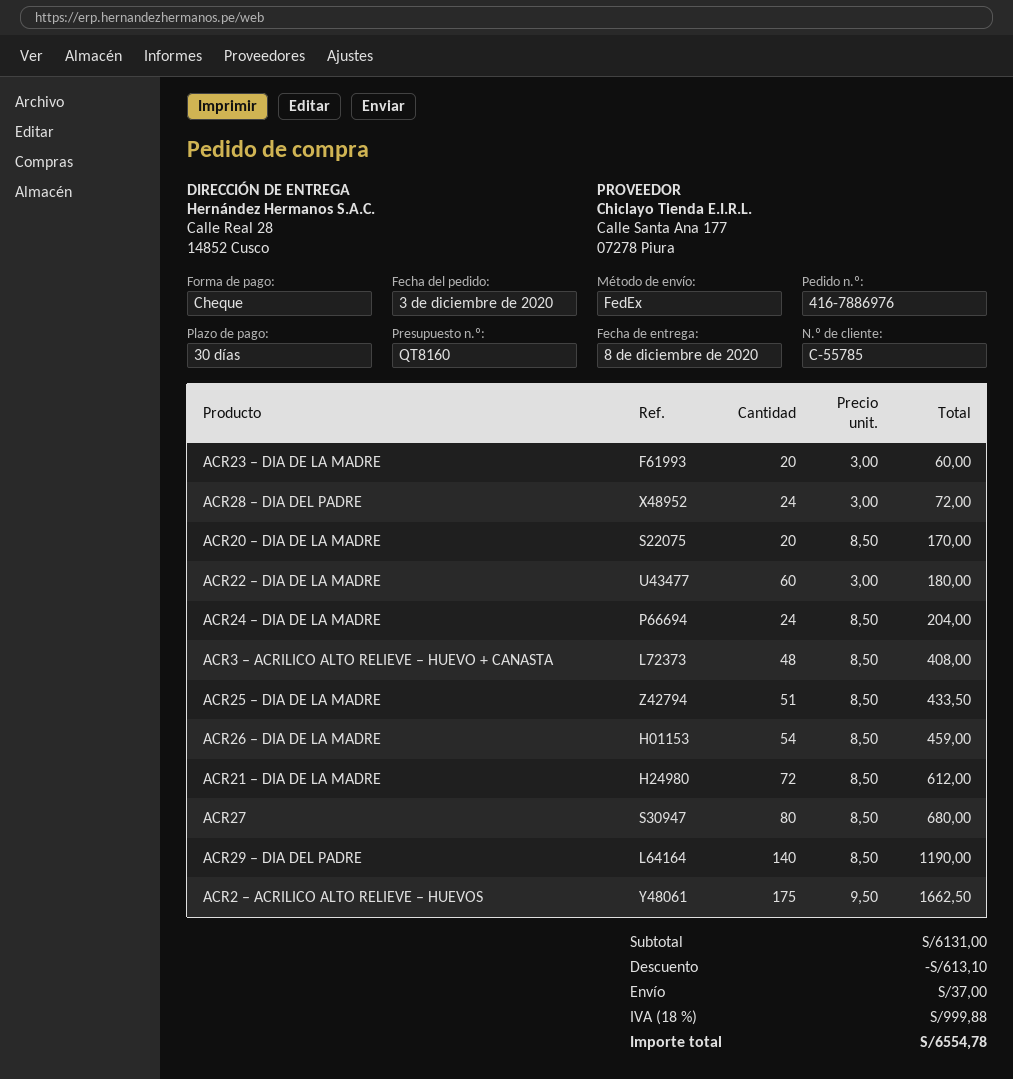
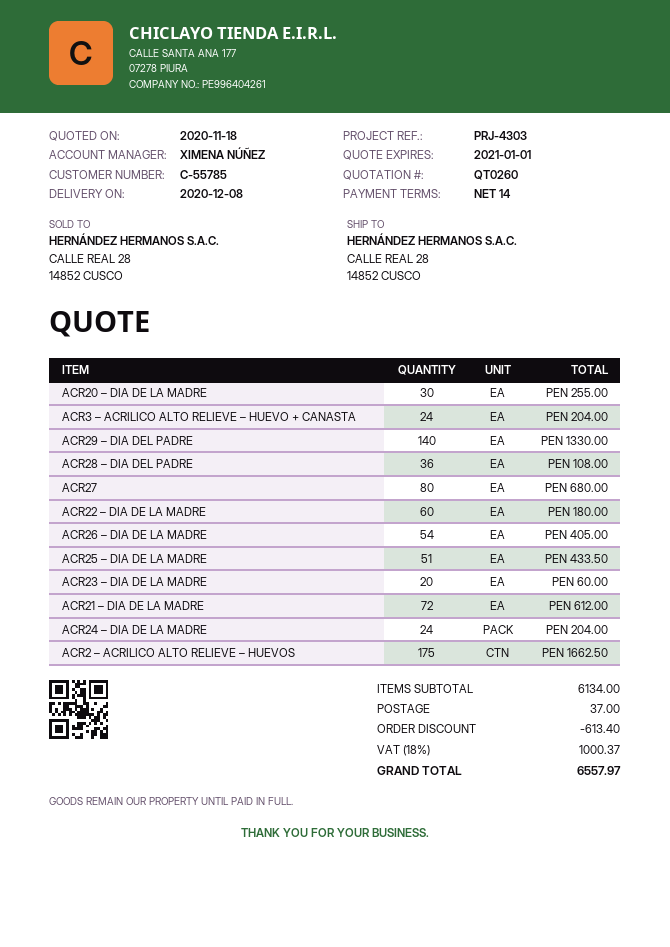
quote number: QT8160 -> QT0260
payment terms: 30 days -> 14 days
ACR28 – DIA DEL PADRE: 24 for 72.00 -> 36 for 108.00
ACR20 – DIA DE LA MADRE: 20 for 170.00 -> 30 for 255.00
ACR3 – ACRILICO ALTO RELIEVE – HUEVO + CANASTA: 48 for 408.00 -> 24 for 204.00
ACR26 – DIA DE LA MADRE: 54 for 459.00 -> 54 for 405.00
ACR29 – DIA DEL PADRE: 140 for 1190.00 -> 140 for 1330.00
subtotal: 6131.00 -> 6134.00
discount: 613.10 -> 613.40
tax: 18% = 999.88 -> 18% = 1000.37
total: 6554.78 -> 6557.97

